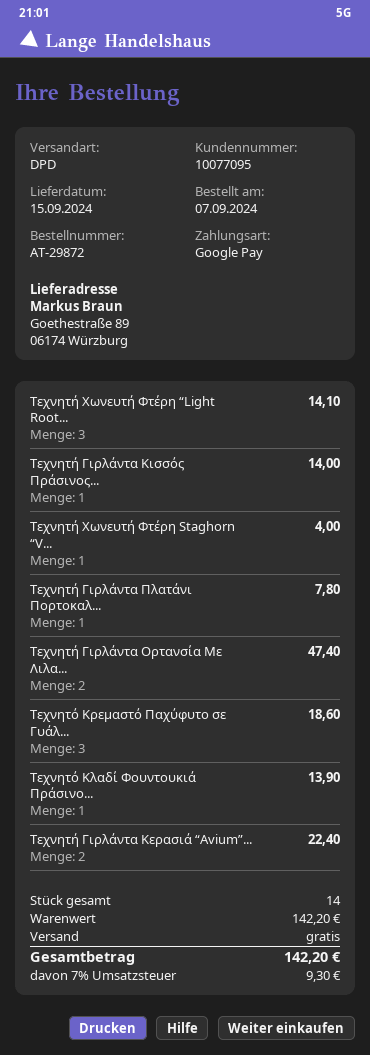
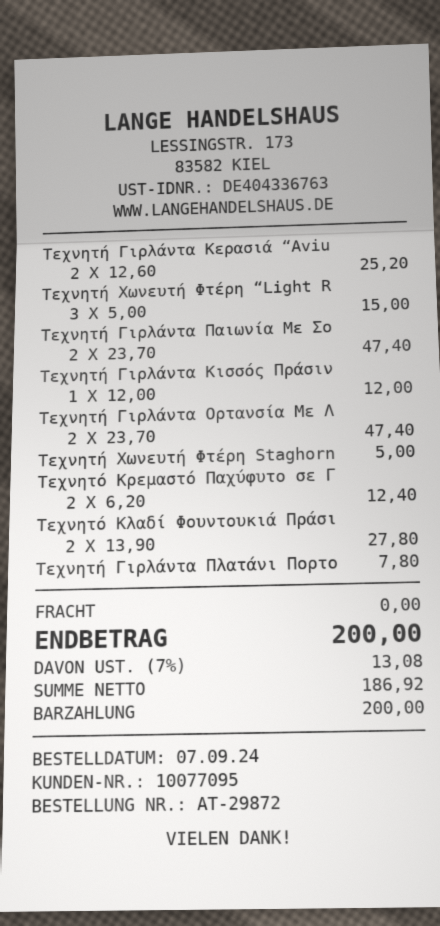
payment method: Google Pay -> cash
Τεχνητή Χωνευτή Φτέρη “Light Root...: 3 for 14.10 -> 3 for 15.00
Τεχνητή Γιρλάντα Κισσός Πράσινος...: 1 for 14.00 -> 1 for 12.00
Τεχνητή Χωνευτή Φτέρη Staghorn “V...: 1 for 4.00 -> 1 for 5.00
Τεχνητό Κρεμαστό Παχύφυτο σε Γυάλ...: 3 for 18.60 -> 2 for 12.40
Τεχνητό Κλαδί Φουντουκιά Πράσινο...: 1 for 13.90 -> 2 for 27.80
Τεχνητή Γιρλάντα Κερασιά “Avium”...: 2 for 22.40 -> 2 for 25.20
Τεχνητή Γιρλάντα Παιωνία Με Σο: none -> 2 for 47.40
tax: 7% = 9.30 -> 7% = 13.08
total: 142.20 -> 200.00

